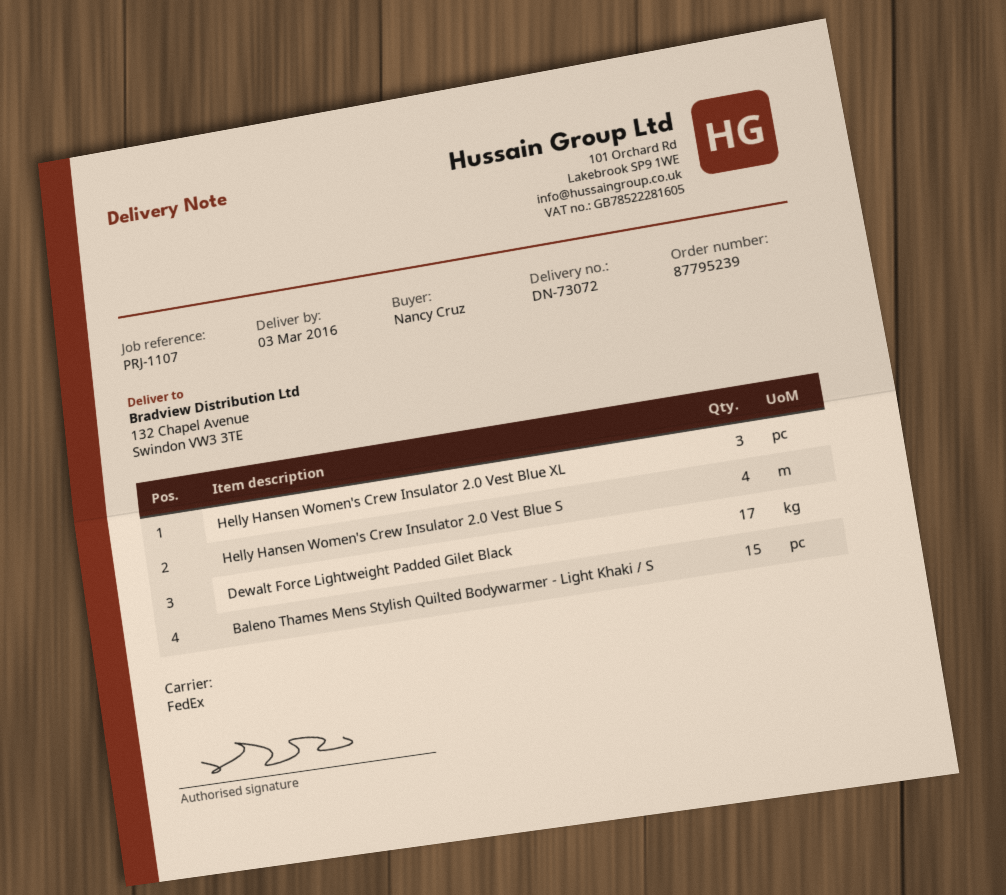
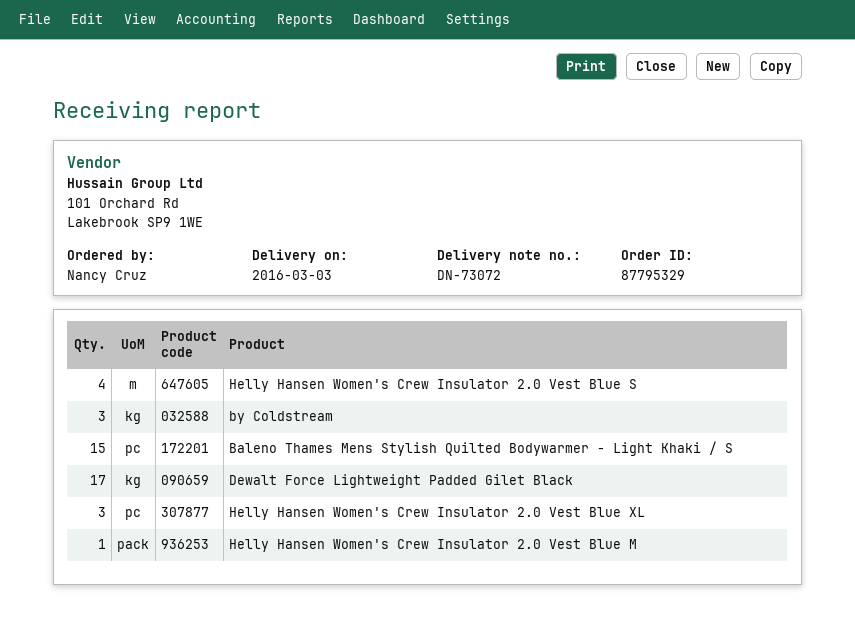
order number: 87795239 -> 87795329
by Coldstream: none -> 3
Helly Hansen Women's Crew Insulator 2.0 Vest Blue M: none -> 1

